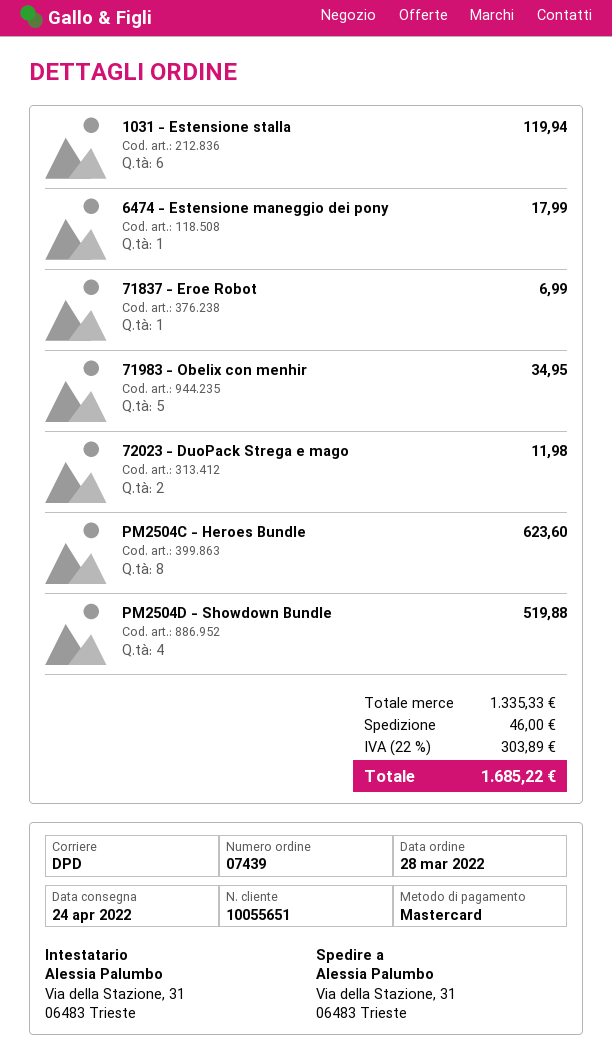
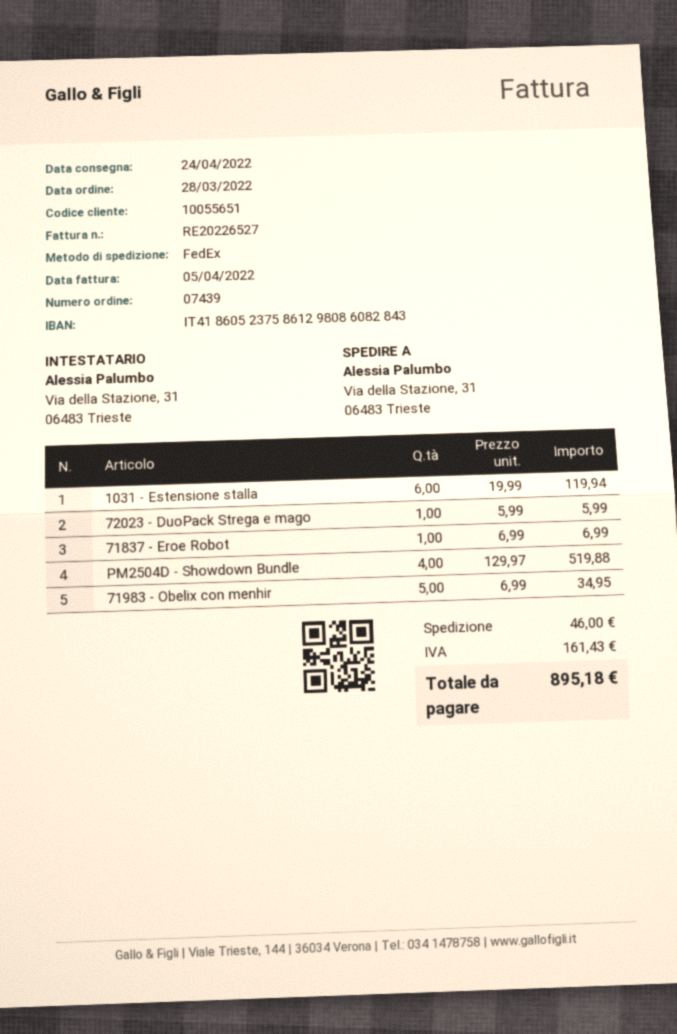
shipping method: DPD -> FedEx
6474 - Estensione maneggio dei pony: 1 for 17.99 -> none
72023 - DuoPack Strega e mago: 2 for 11.98 -> 1 for 5.99
PM2504C - Heroes Bundle: 8 for 623.60 -> none
tax: 303.89 -> 161.43
total: 1685.22 -> 895.18

